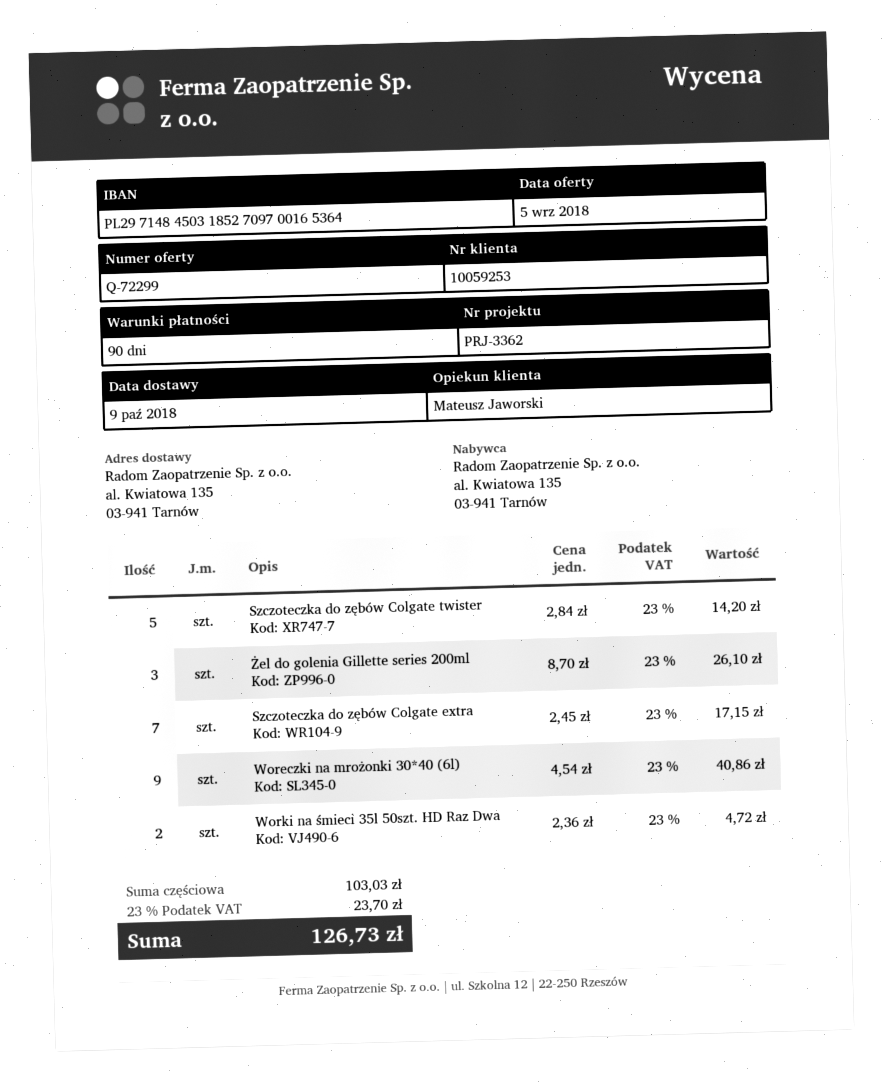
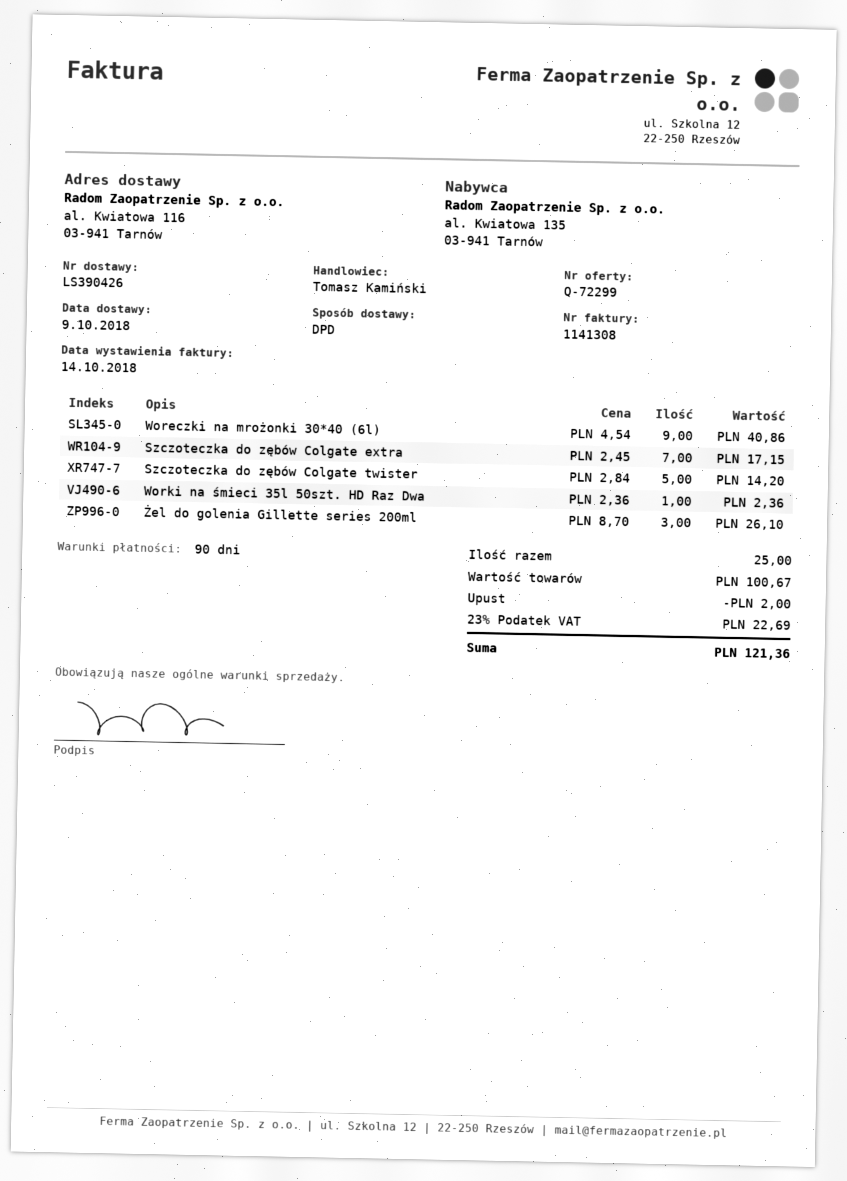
sales rep: Mateusz Jaworski -> Tomasz Kamiński
ship to: al. Kwiatowa 135, 03-941 Tarnów -> al. Kwiatowa 116, 03-941 Tarnów
Worki na śmieci 35l 50szt. HD Raz Dwa: 2 x 2.36 = 4.72 -> 1 x 2.36 = 2.36
subtotal: 103.03 -> 100.67
discount: none -> 2.00
tax: 23% = 23.70 -> 23% = 22.69
total: 126.73 -> 121.36

